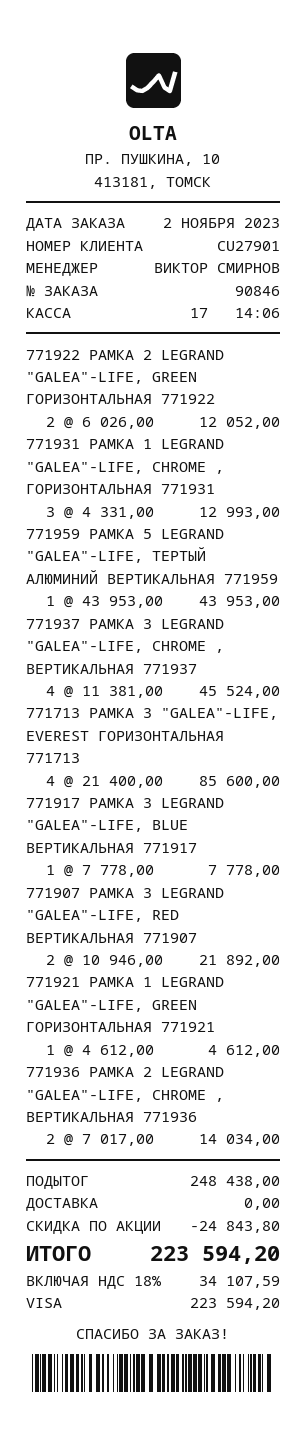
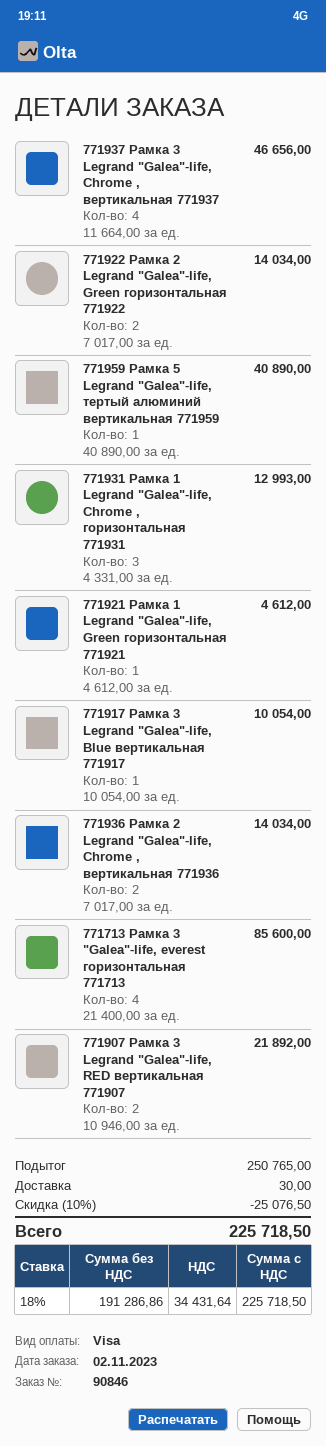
771922 РАМКА 2 LEGRAND "GALEA"-LIFE, GREEN ГОРИЗОНТАЛЬНАЯ 771922: 2 x 6026.00 = 12052.00 -> 2 x 7017.00 = 14034.00
771959 РАМКА 5 LEGRAND "GALEA"-LIFE, ТЕРТЫЙ АЛЮМИНИЙ ВЕРТИКАЛЬНАЯ 771959: 1 x 43953.00 = 43953.00 -> 1 x 40890.00 = 40890.00
771937 РАМКА 3 LEGRAND "GALEA"-LIFE, CHROME , ВЕРТИКАЛЬНАЯ 771937: 4 x 11381.00 = 45524.00 -> 4 x 11664.00 = 46656.00
771917 РАМКА 3 LEGRAND "GALEA"-LIFE, BLUE ВЕРТИКАЛЬНАЯ 771917: 1 x 7778.00 = 7778.00 -> 1 x 10054.00 = 10054.00
subtotal: 248438.00 -> 250765.00
discount: 24843.80 -> 25076.50
shipping: 0.00 -> 30.00
tax: 18% = 34107.59 -> 18% = 34431.64
total: 223594.20 -> 225718.50

